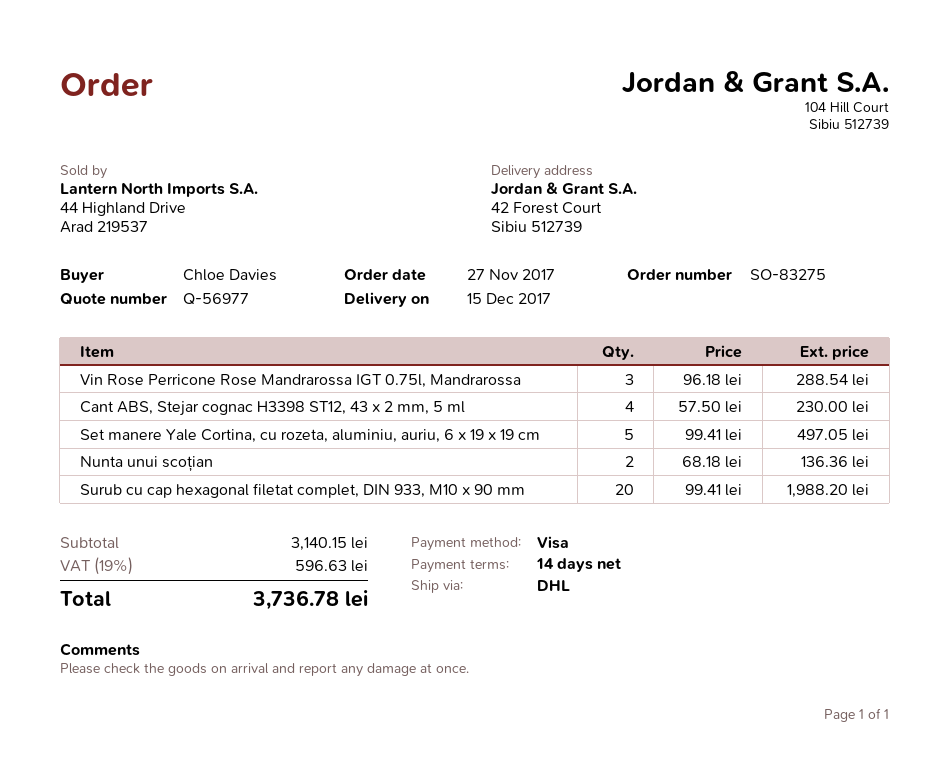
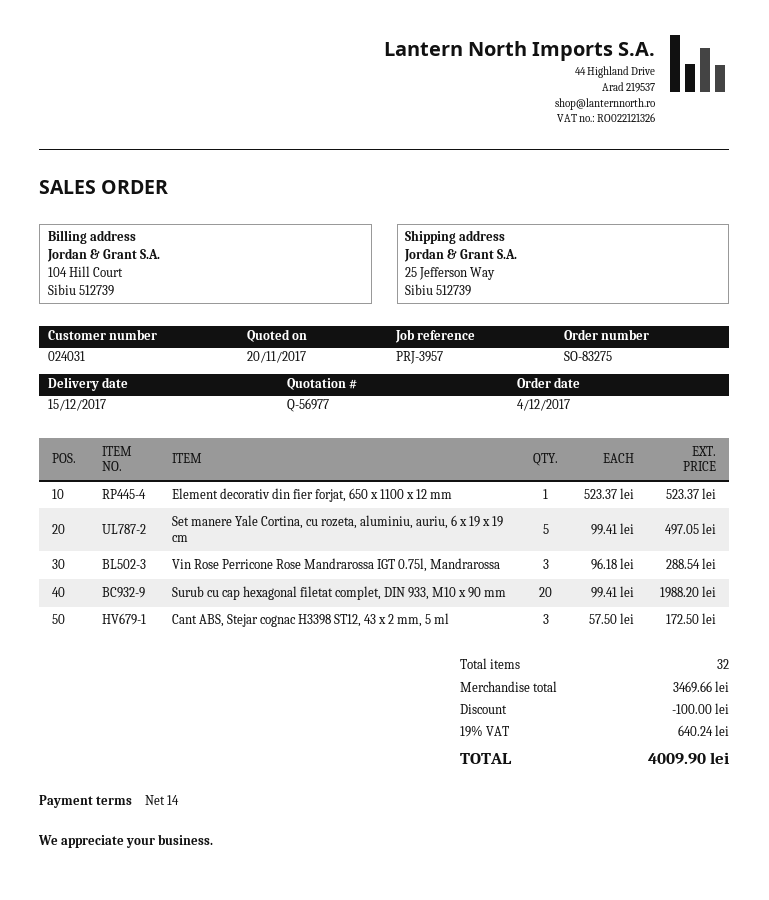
order date: 2017-11-27 -> 2017-12-04
ship to: 42 Forest Court, Sibiu 512739 -> 25 Jefferson Way, Sibiu 512739
Cant ABS, Stejar cognac H3398 ST12, 43 x 2 mm, 5 ml: 4 x 57.50 = 230.00 -> 3 x 57.50 = 172.50
Nunta unui scoțian: 2 x 68.18 = 136.36 -> none
Element decorativ din fier forjat, 650 x 1100 x 12 mm: none -> 1 x 523.37 = 523.37
subtotal: 3140.15 -> 3469.66
discount: none -> 100.00
tax: 19% = 596.63 -> 19% = 640.24
total: 3736.78 -> 4009.90

